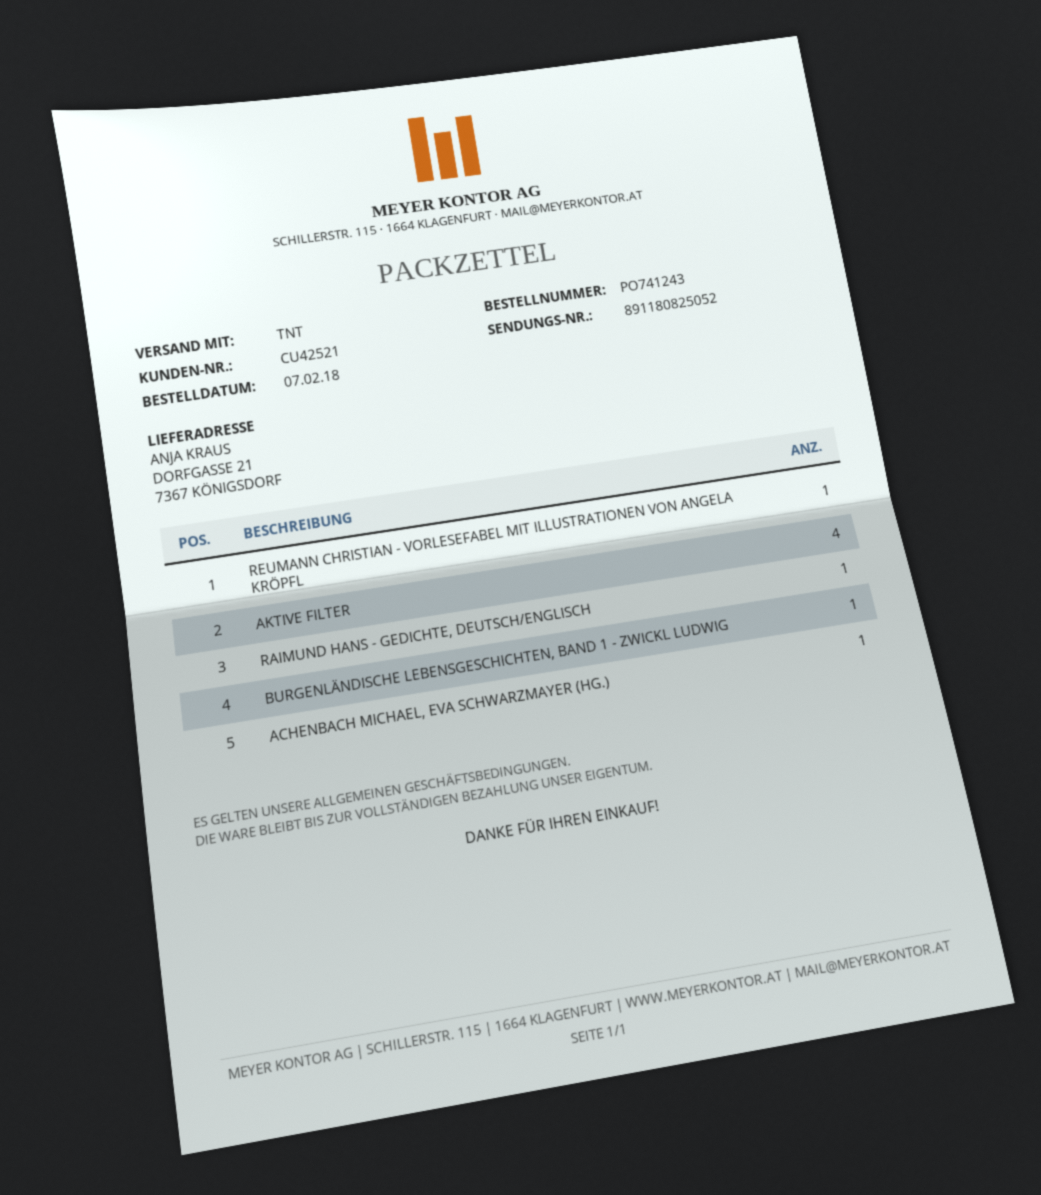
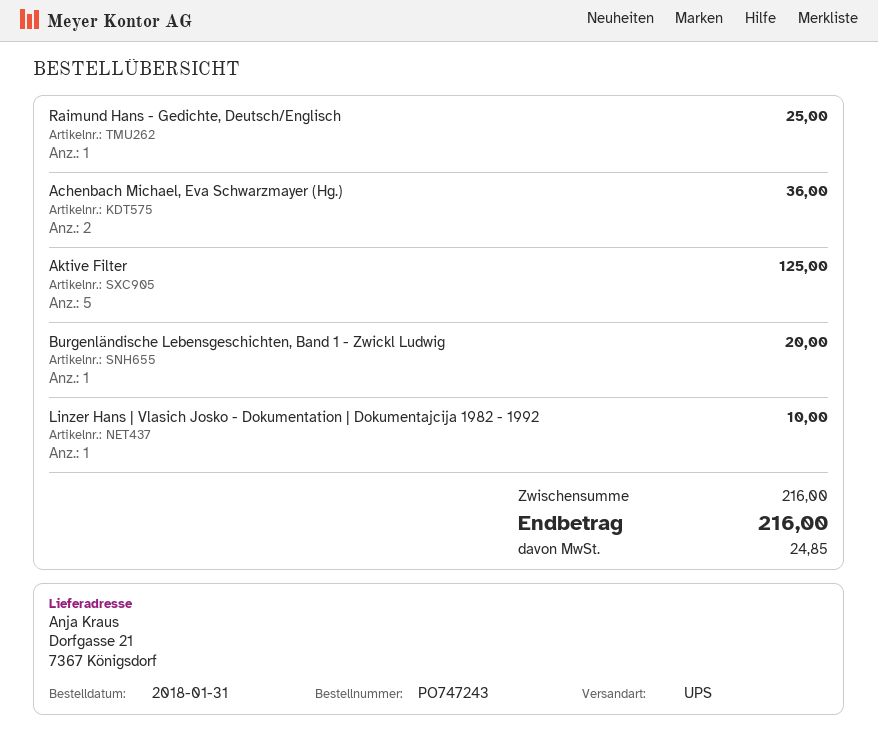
order number: PO741243 -> PO747243
order date: 2018-02-07 -> 2018-01-31
shipping method: TNT -> UPS
REUMANN CHRISTIAN - VORLESEFABEL MIT ILLUSTRATIONEN VON ANGELA KRÖPFL: 1 -> none
AKTIVE FILTER: 4 -> 5
ACHENBACH MICHAEL, EVA SCHWARZMAYER (HG.): 1 -> 2
Linzer Hans | Vlasich Josko - Dokumentation | Dokumentajcija 1982 - 1992: none -> 1

